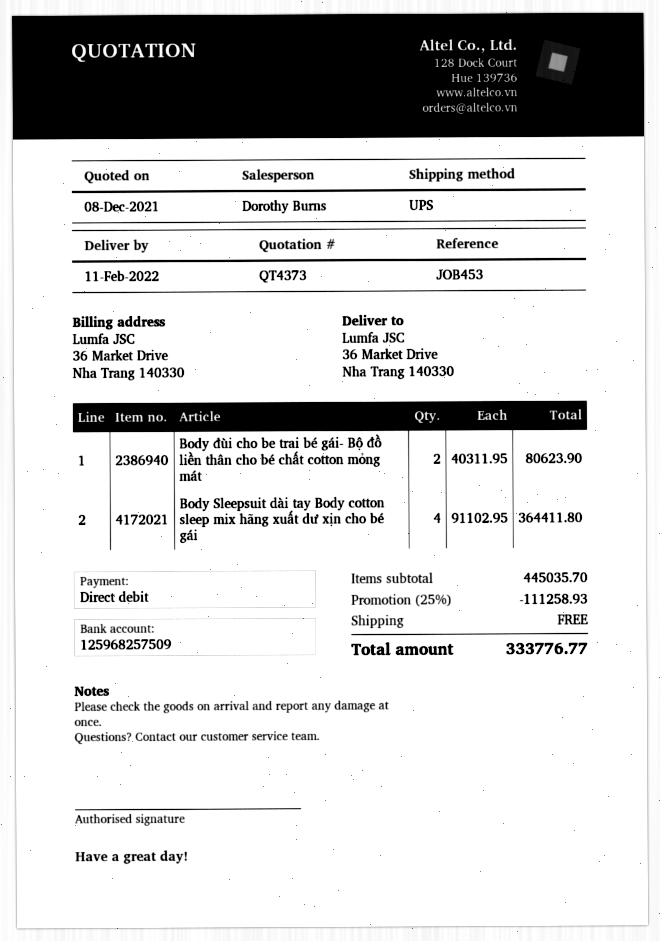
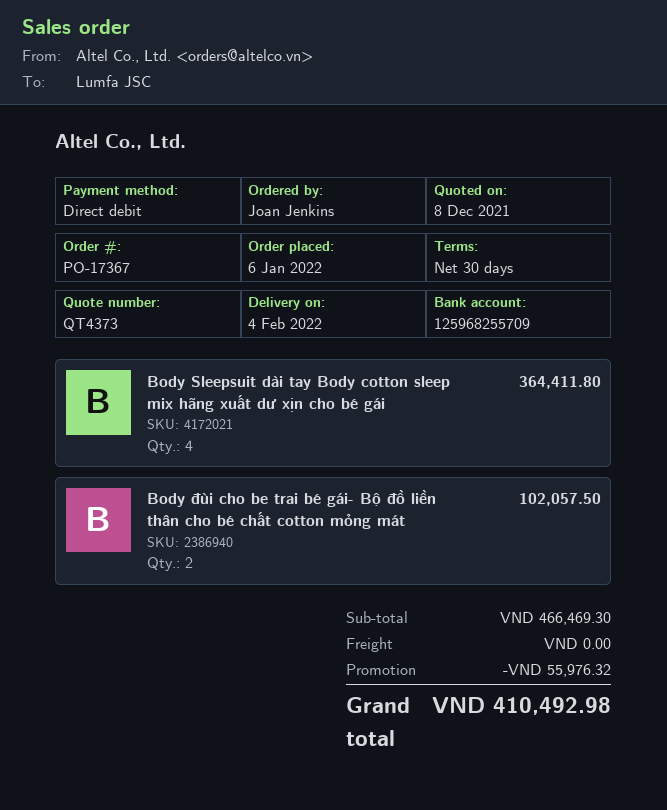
delivery date: 2022-02-11 -> 2022-02-04
bank account: 125968257509 -> 125968255709
Body đùi cho be trai bé gái- Bộ đồ liền thân cho bé chất cotton mỏng mát: 2 for 80623.90 -> 2 for 102057.50
subtotal: 445035.70 -> 466469.30
discount: 111258.93 -> 55976.32
total: 333776.77 -> 410492.98

